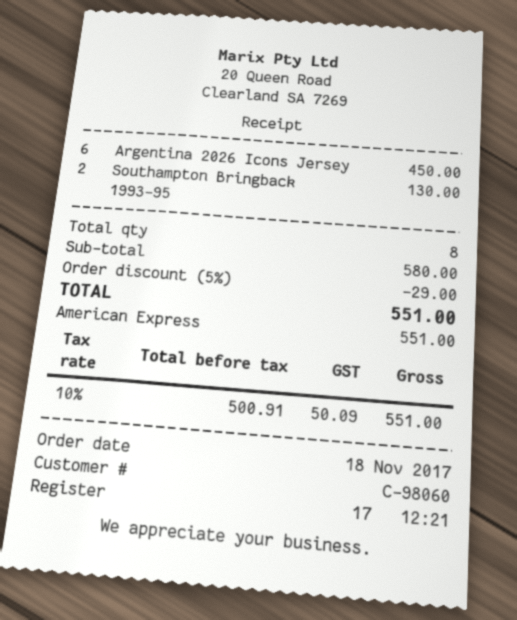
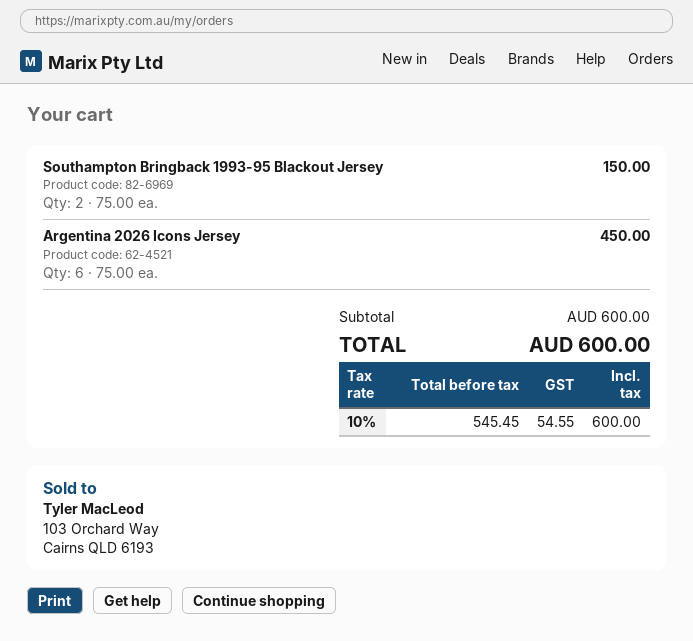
Southampton Bringback 1993-95: 2 for 130.00 -> 2 for 150.00
subtotal: 580.00 -> 600.00
discount: 5% = 29.00 -> none
net: 500.91 -> 545.45
tax: 10% = 50.09 -> 10% = 54.55
total: 551.00 -> 600.00

